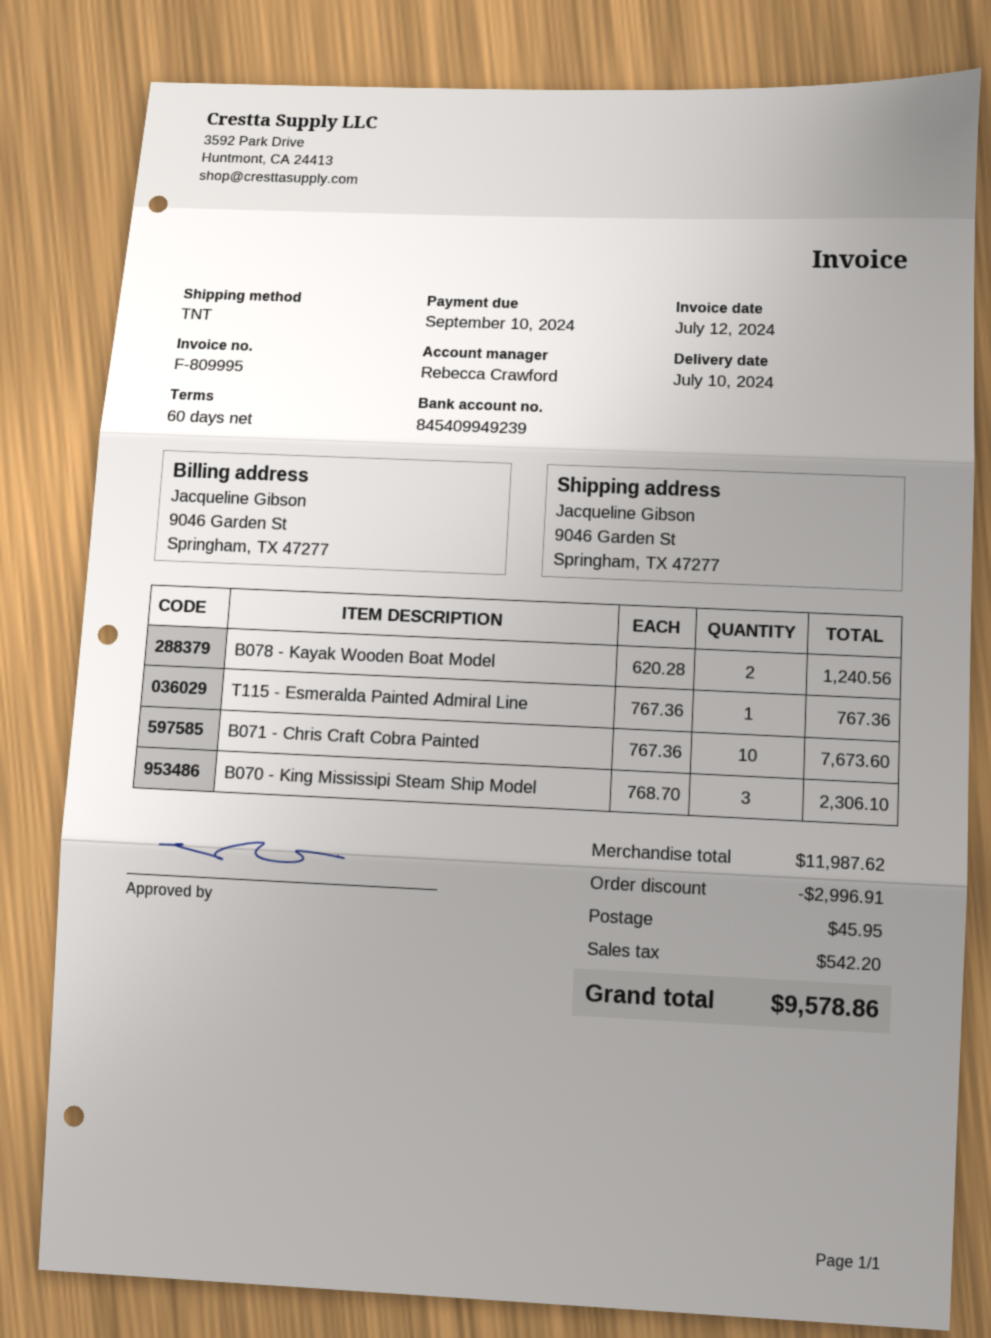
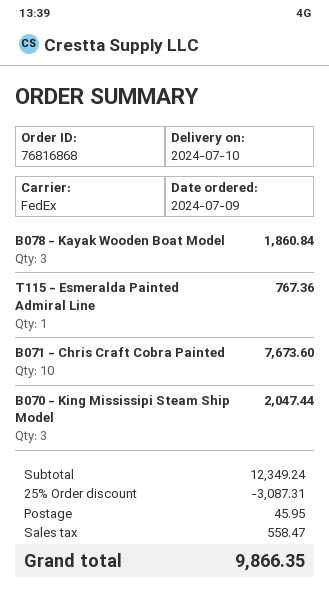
shipping method: TNT -> FedEx
B078 - Kayak Wooden Boat Model: 2 for 1240.56 -> 3 for 1860.84
B070 - King Mississipi Steam Ship Model: 3 for 2306.10 -> 3 for 2047.44
subtotal: 11987.62 -> 12349.24
discount: 2996.91 -> 3087.31
tax: 542.20 -> 558.47
total: 9578.86 -> 9866.35

